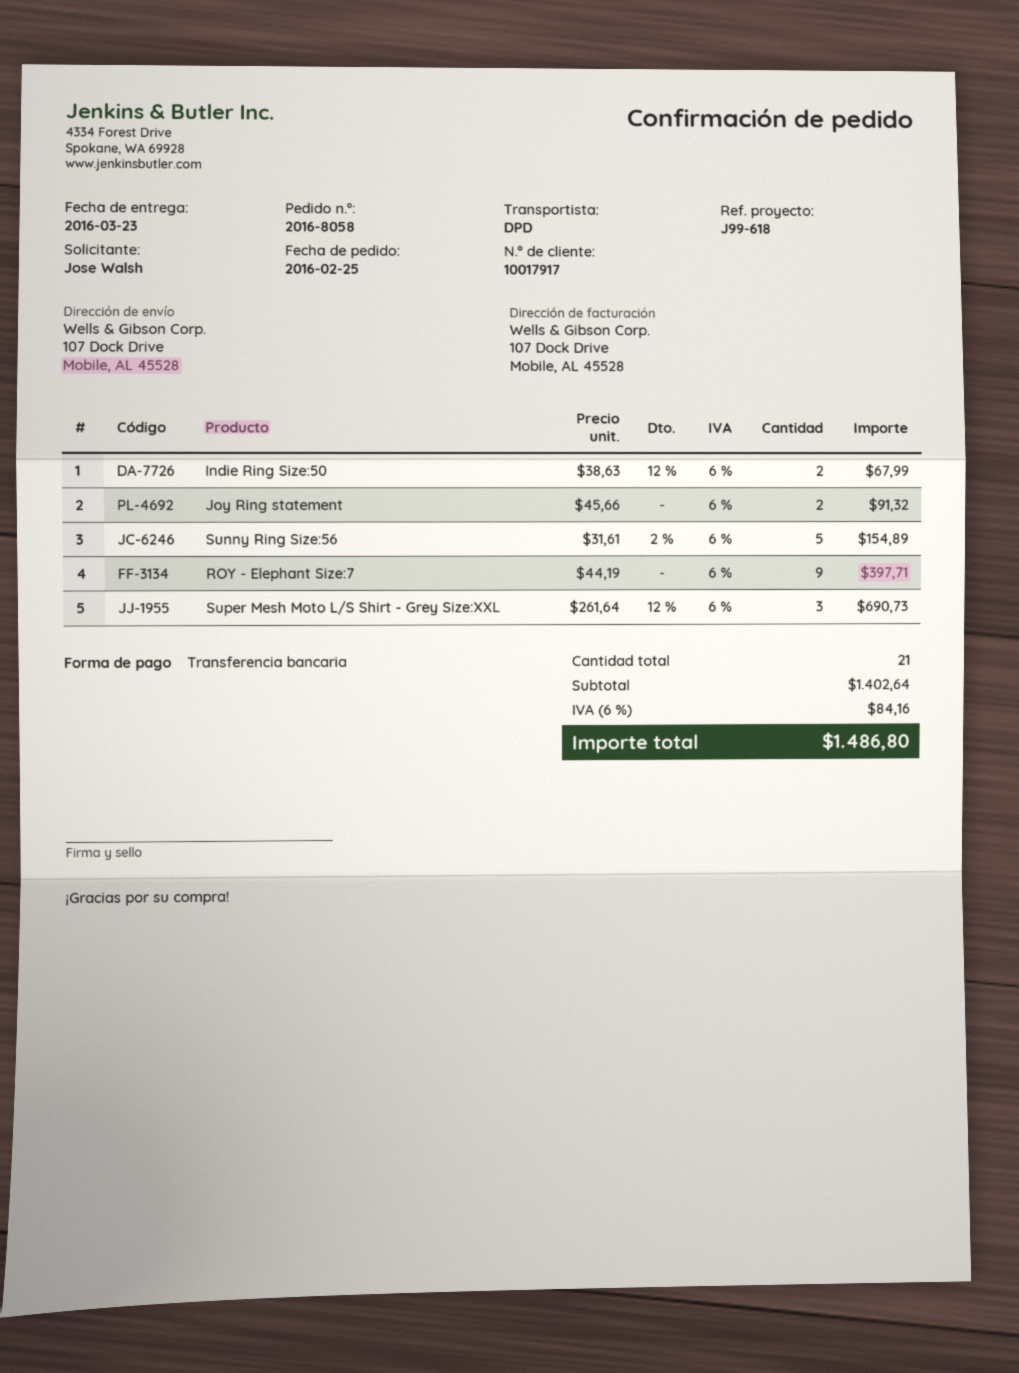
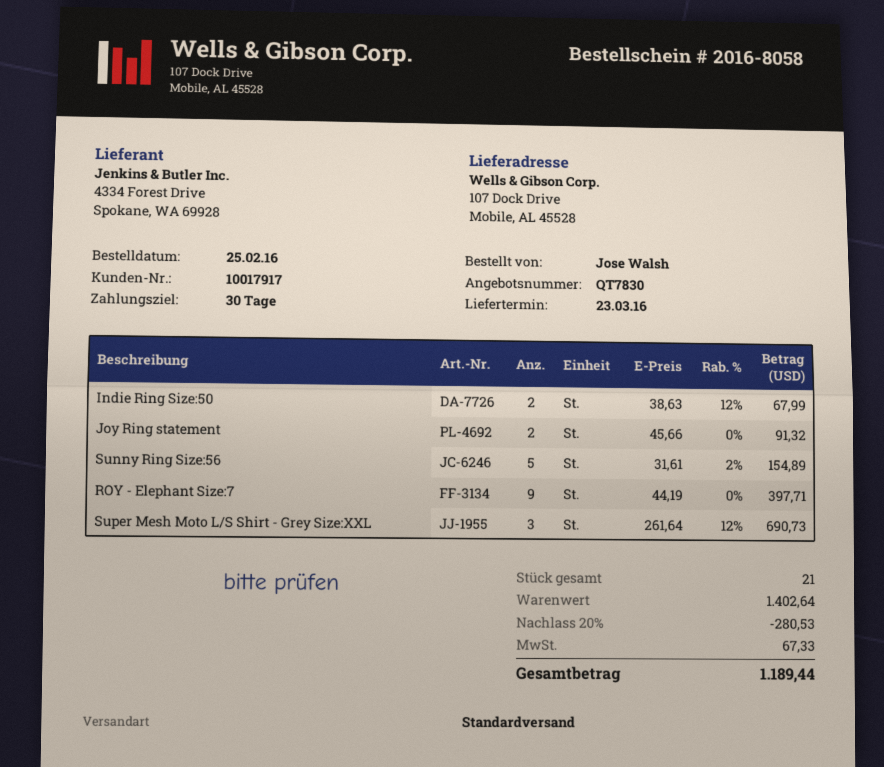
shipping method: DPD -> standard
discount: none -> 20% = 280.53
tax: 84.16 -> 67.33
total: 1486.80 -> 1189.44

